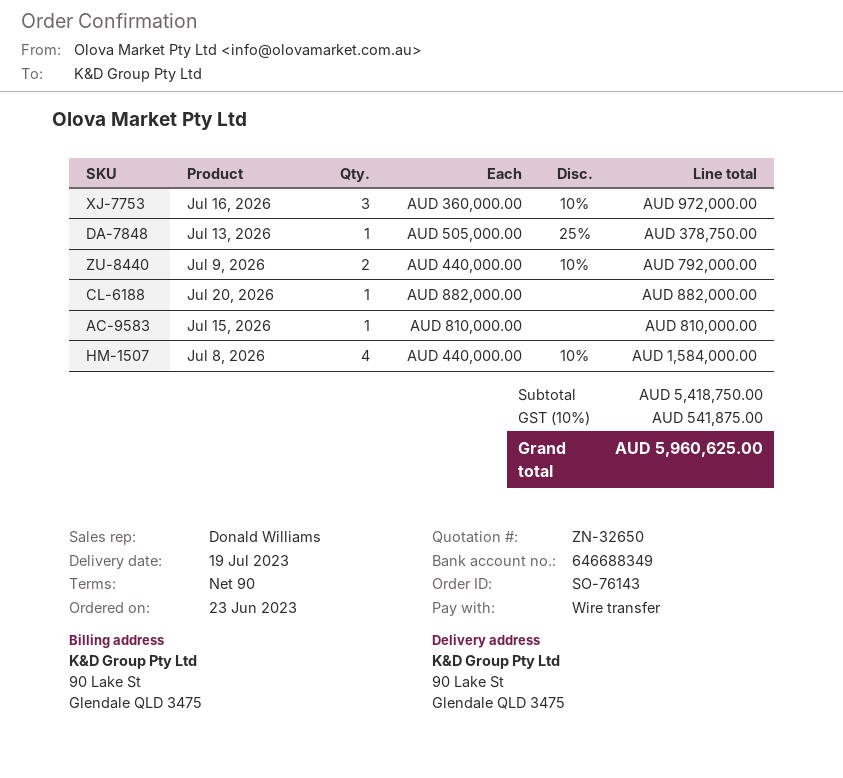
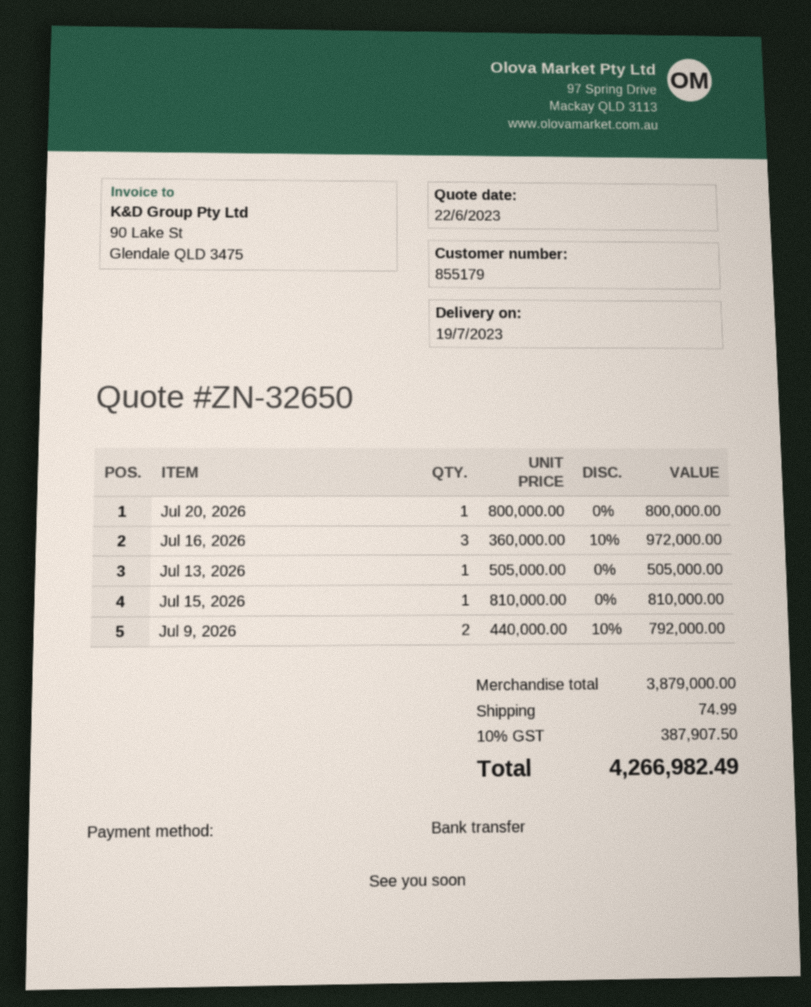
Jul 13, 2026: 1 x 505000.00 - 25% = 378750.00 -> 1 x 505000.00 = 505000.00
Jul 20, 2026: 1 x 882000.00 = 882000.00 -> 1 x 800000.00 = 800000.00
Jul 8, 2026: 4 x 440000.00 - 10% = 1584000.00 -> none
subtotal: 5418750.00 -> 3879000.00
shipping: none -> 74.99
tax: 10% = 541875.00 -> 10% = 387907.50
total: 5960625.00 -> 4266982.49

